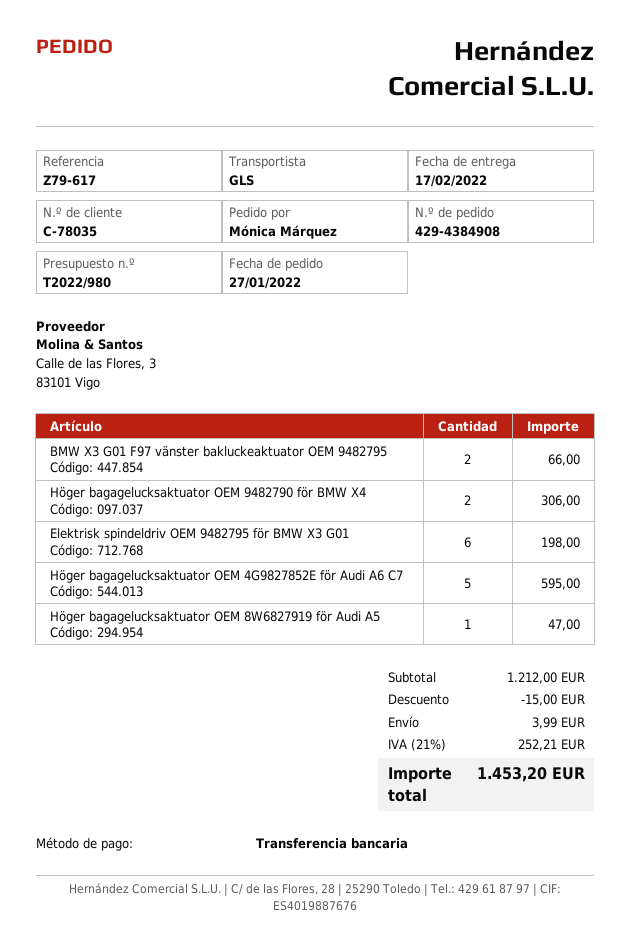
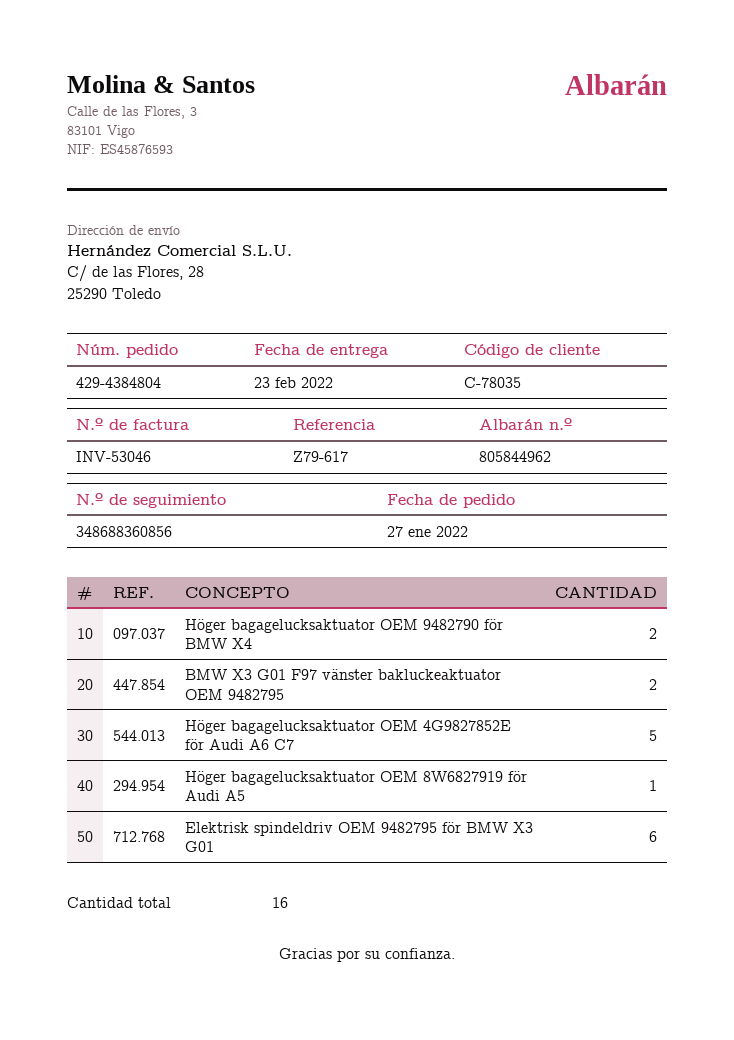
order number: 429-4384908 -> 429-4384804
delivery date: 2022-02-17 -> 2022-02-23

